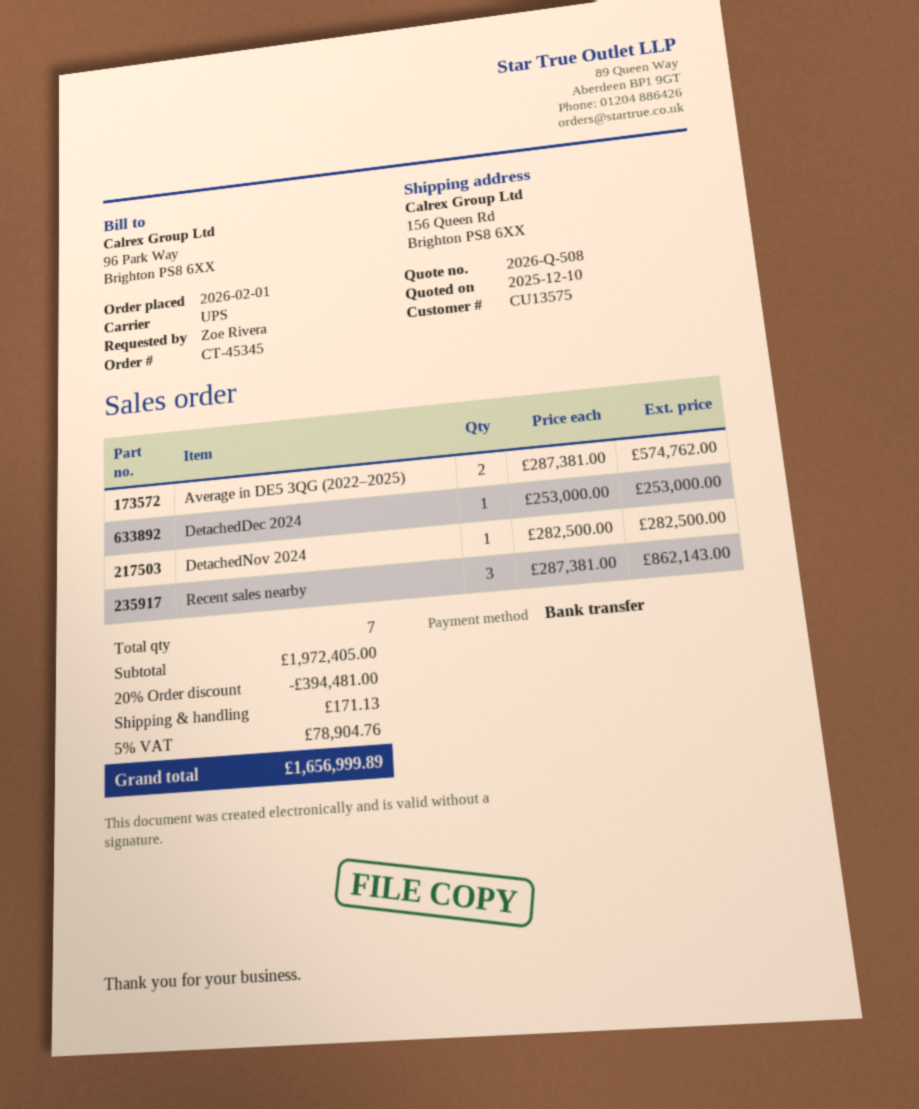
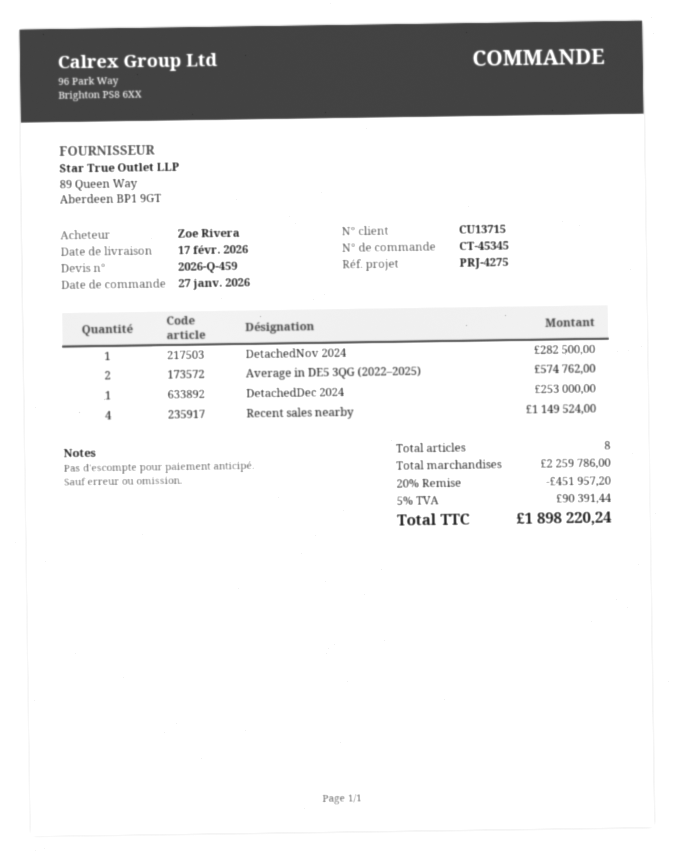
quote number: 2026-Q-508 -> 2026-Q-459
order date: 2026-02-01 -> 2026-01-27
customer number: CU13575 -> CU13715
Recent sales nearby: 3 for 862143.00 -> 4 for 1149524.00
total quantity: 7 -> 8
subtotal: 1972405.00 -> 2259786.00
discount: 20% = 394481.00 -> 20% = 451957.20
shipping: 171.13 -> none
tax: 5% = 78904.76 -> 5% = 90391.44
total: 1656999.89 -> 1898220.24

